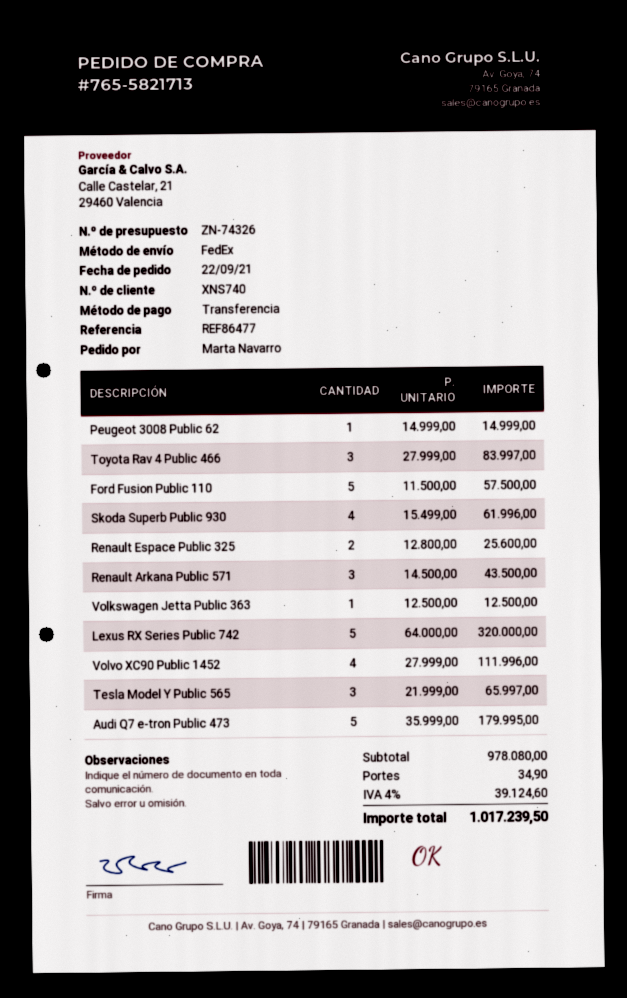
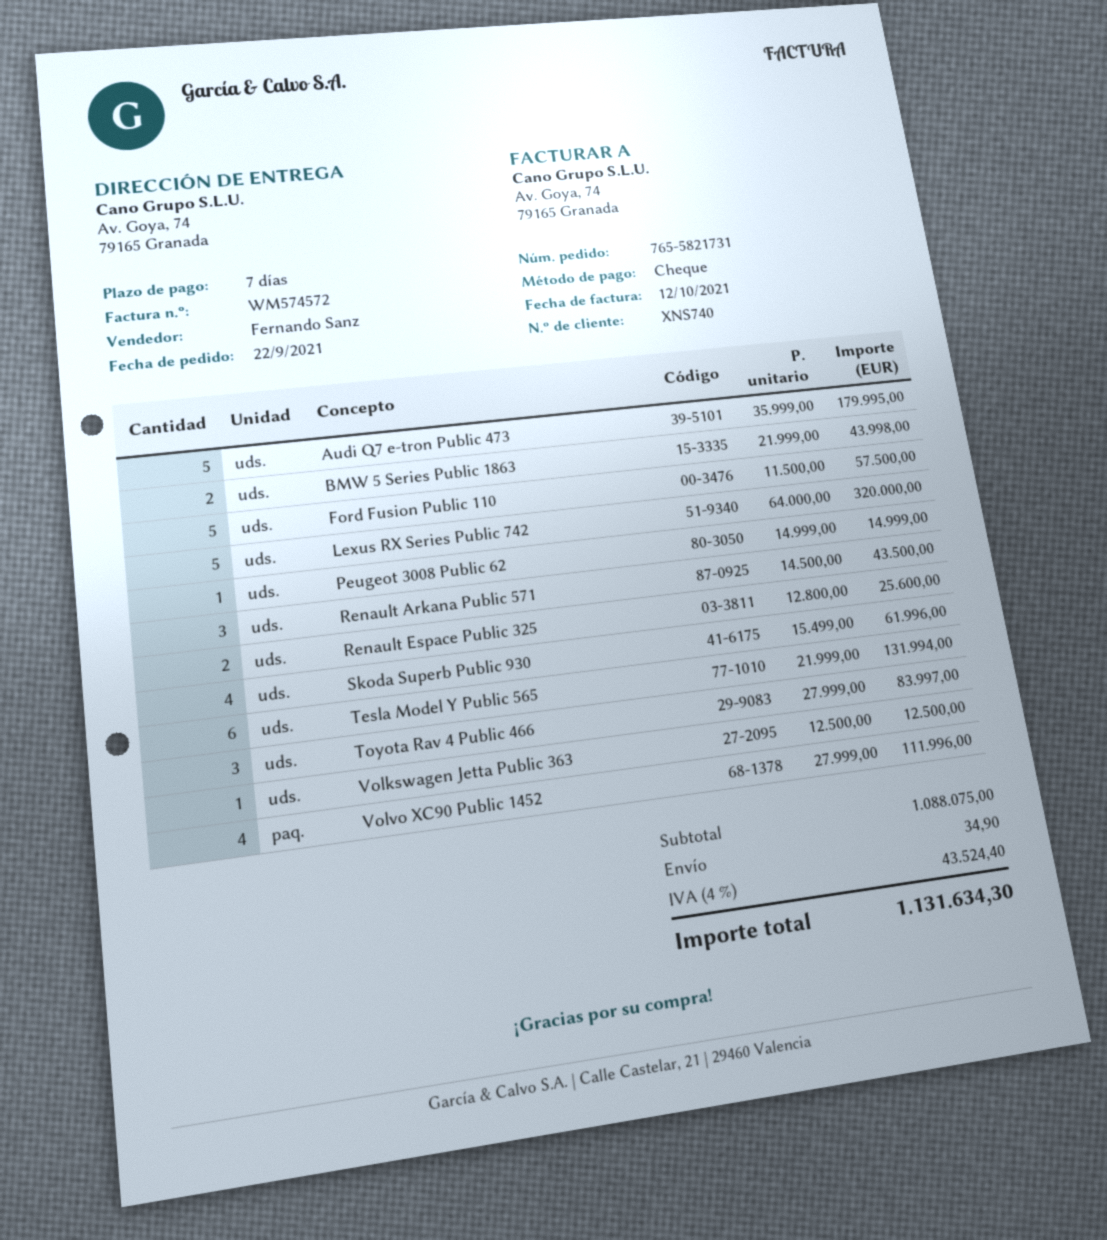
order number: 765-5821713 -> 765-5821731
payment method: bank transfer -> cheque
Tesla Model Y Public 565: 3 x 21999.00 = 65997.00 -> 6 x 21999.00 = 131994.00
BMW 5 Series Public 1863: none -> 2 x 21999.00 = 43998.00
subtotal: 978080.00 -> 1088075.00
tax: 4% = 39124.60 -> 4% = 43524.40
total: 1017239.50 -> 1131634.30

